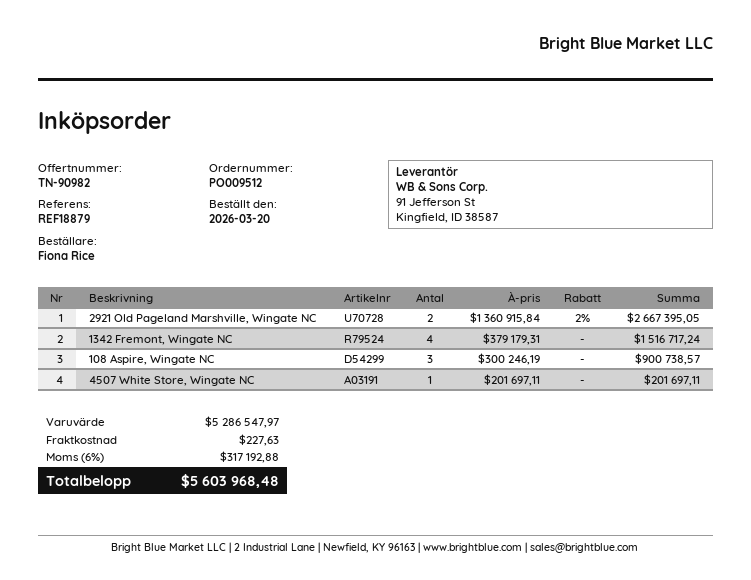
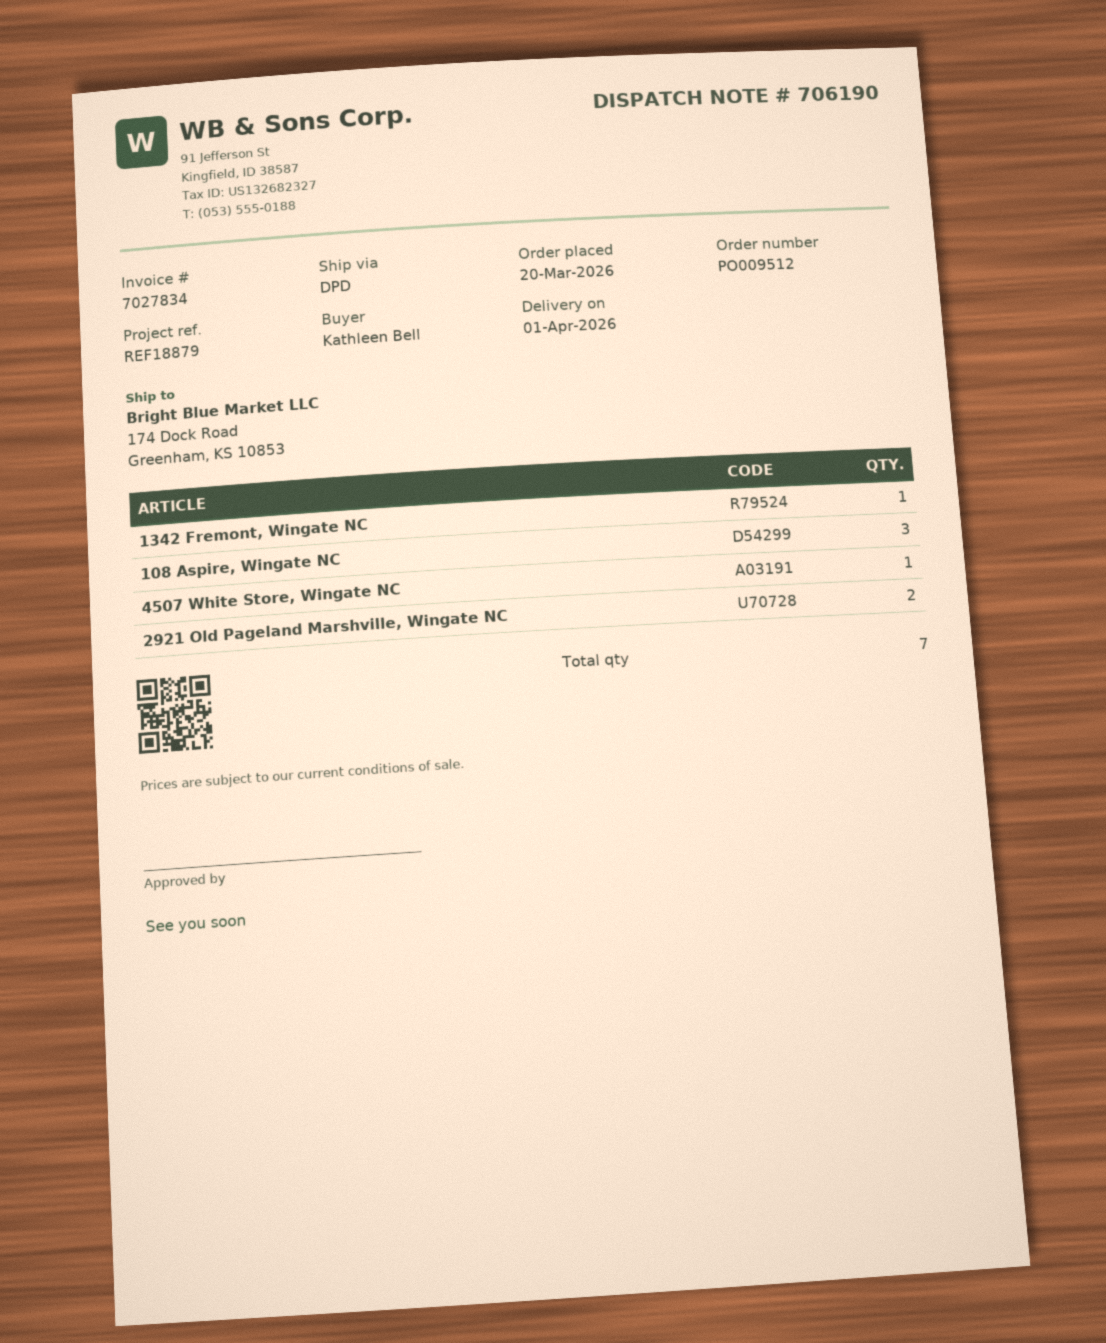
ordered by: Fiona Rice -> Kathleen Bell
1342 Fremont, Wingate NC: 4 -> 1

